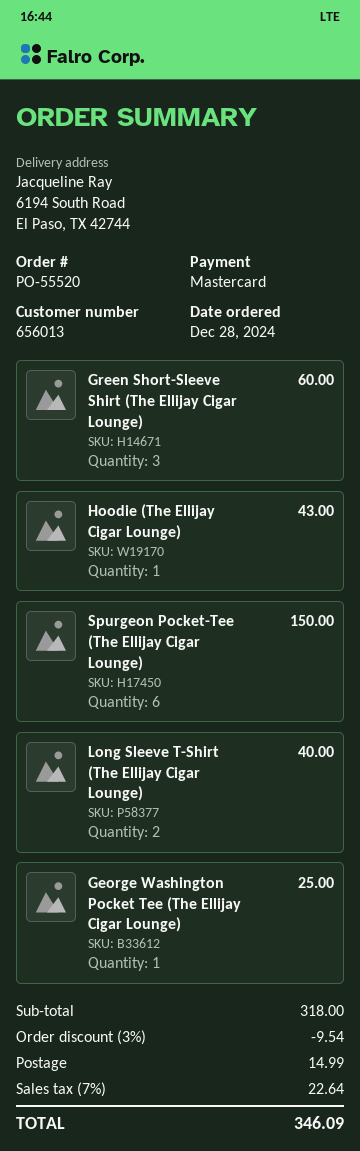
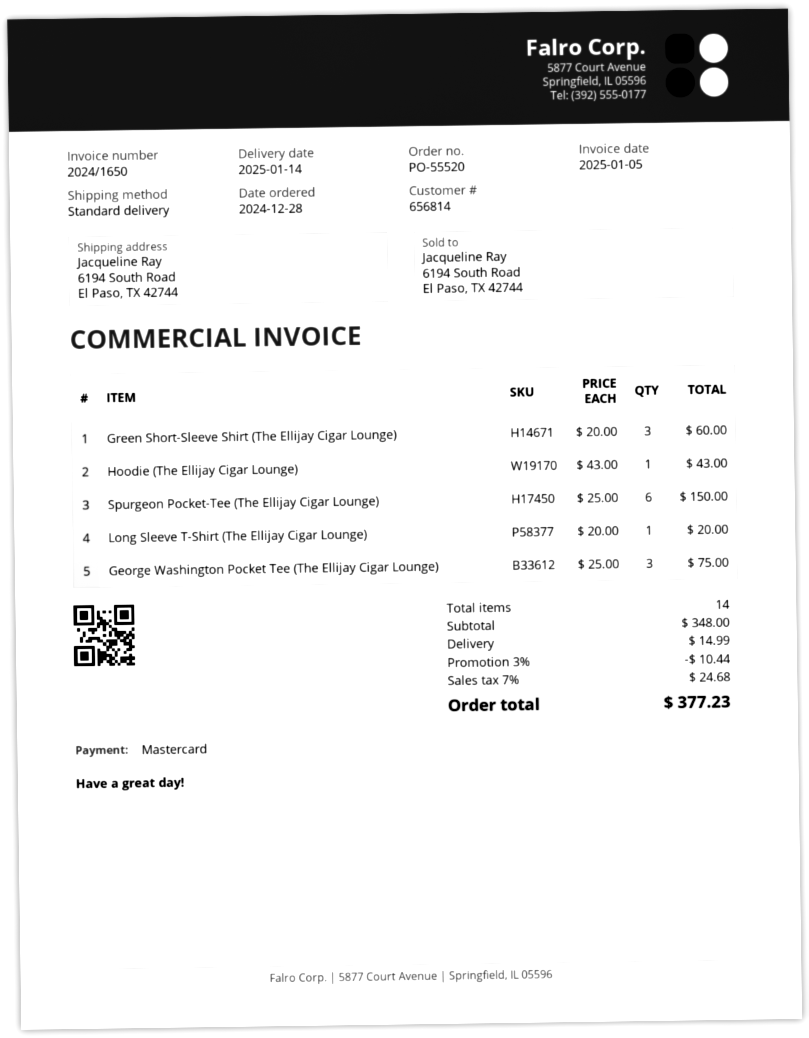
customer number: 656013 -> 656814
Long Sleeve T-Shirt (The Ellijay Cigar Lounge): 2 for 40.00 -> 1 for 20.00
George Washington Pocket Tee (The Ellijay Cigar Lounge): 1 for 25.00 -> 3 for 75.00
subtotal: 318.00 -> 348.00
discount: 3% = 9.54 -> 3% = 10.44
tax: 7% = 22.64 -> 7% = 24.68
total: 346.09 -> 377.23

